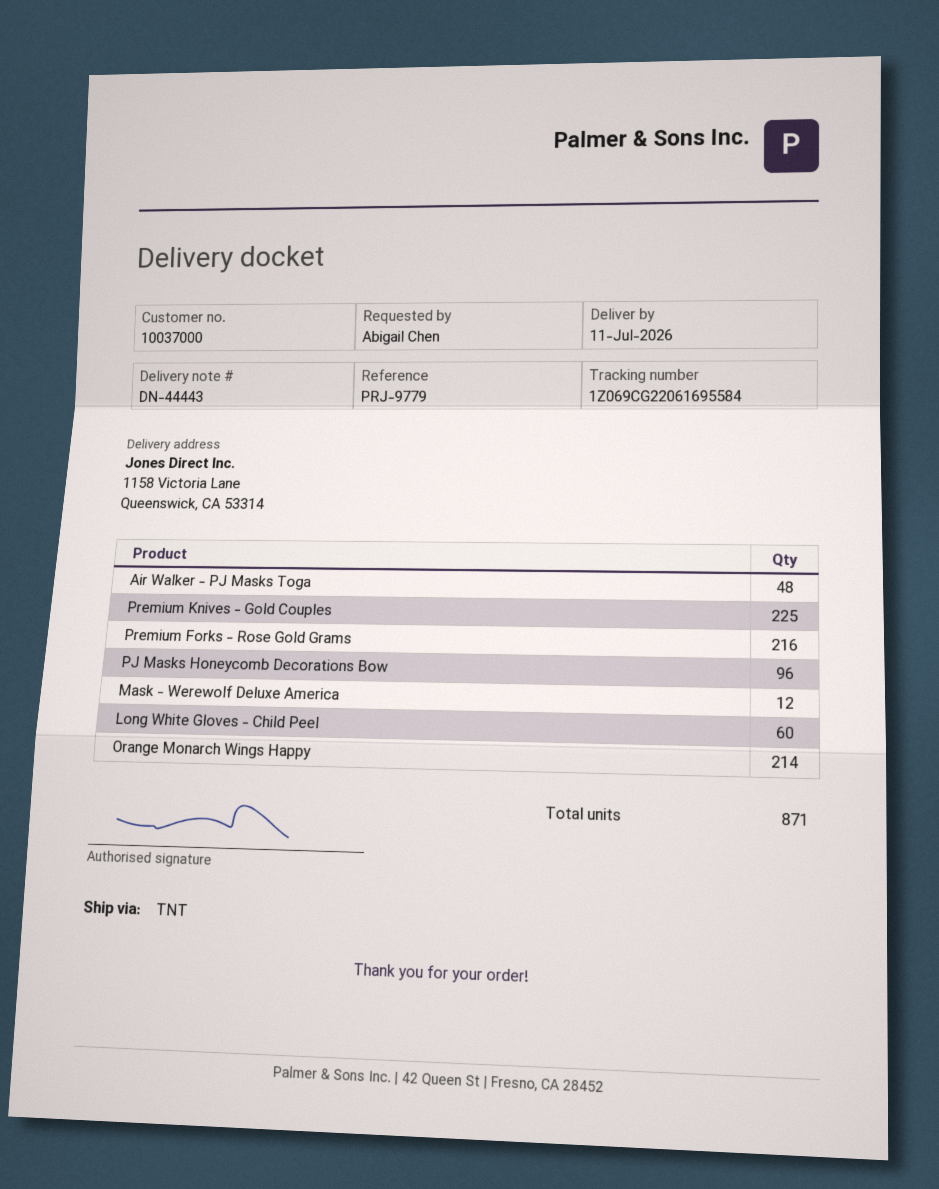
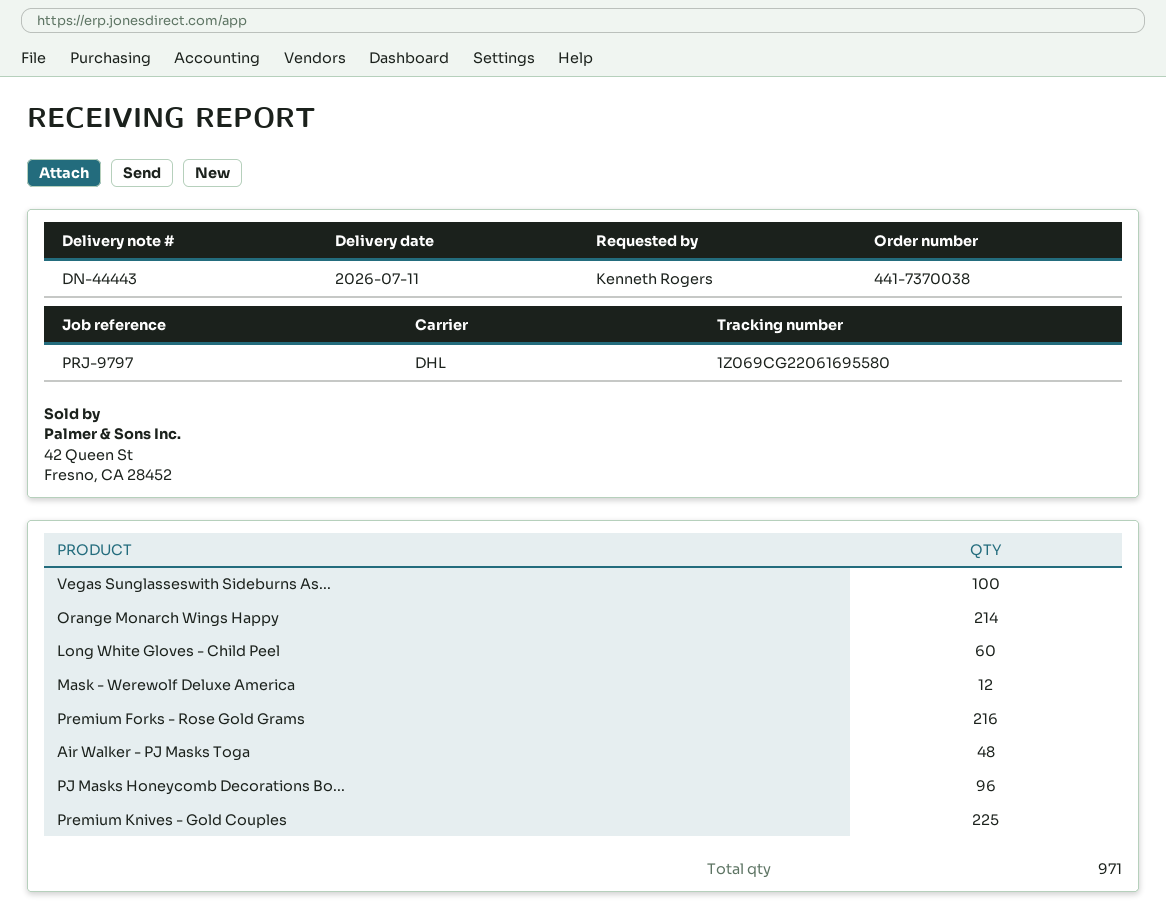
reference: PRJ-9779 -> PRJ-9797
ordered by: Abigail Chen -> Kenneth Rogers
shipping method: TNT -> DHL
tracking number: 1Z069CG22061695584 -> 1Z069CG22061695580
Vegas Sunglasseswith Sideburns As...: none -> 100
total quantity: 871 -> 971

